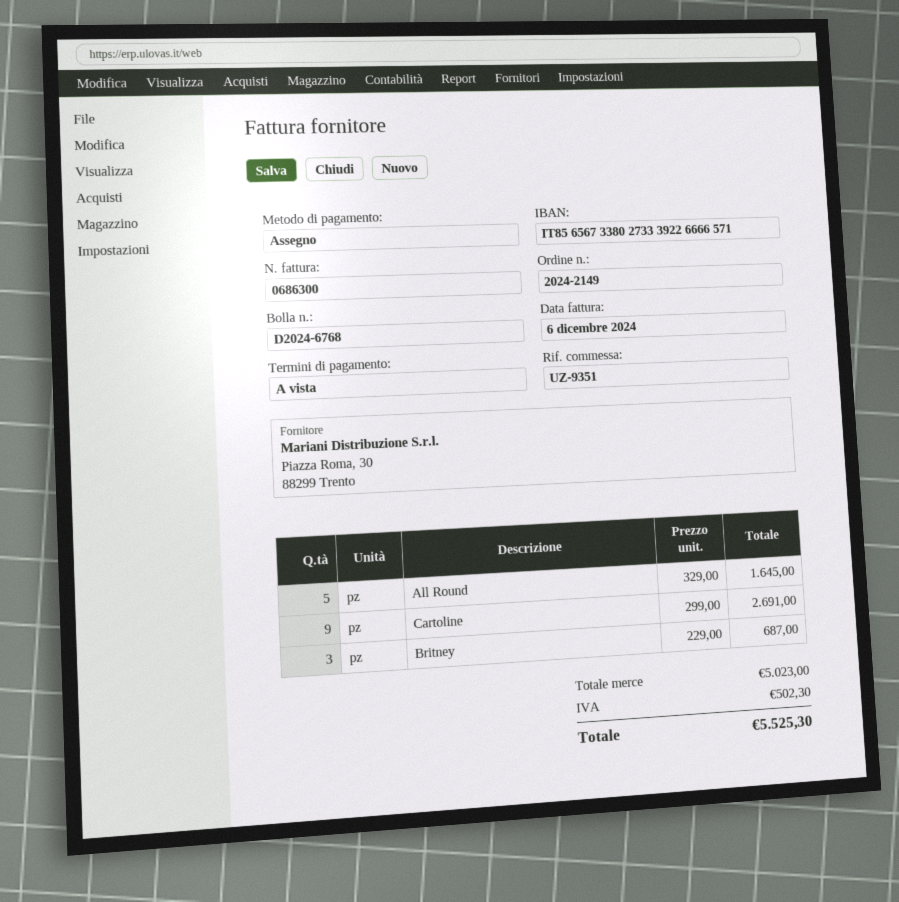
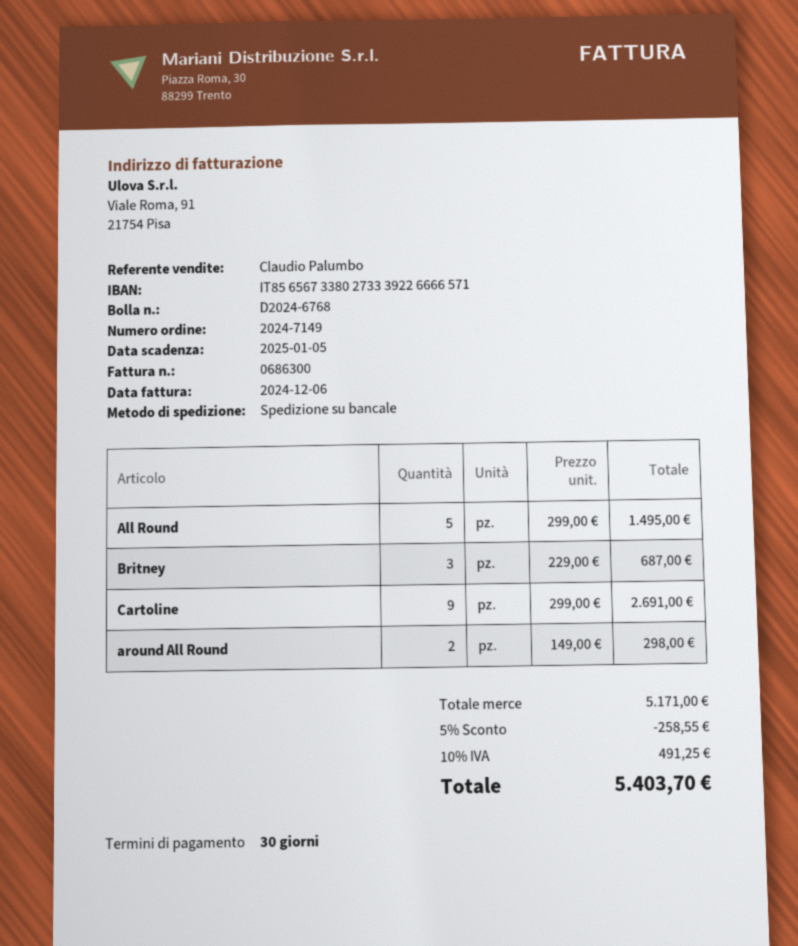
order number: 2024-2149 -> 2024-7149
payment terms: on receipt -> 30 days
All Round: 5 x 329.00 = 1645.00 -> 5 x 299.00 = 1495.00
around All Round: none -> 2 x 149.00 = 298.00
subtotal: 5023.00 -> 5171.00
discount: none -> 5% = 258.55
tax: 502.30 -> 491.25
total: 5525.30 -> 5403.70

